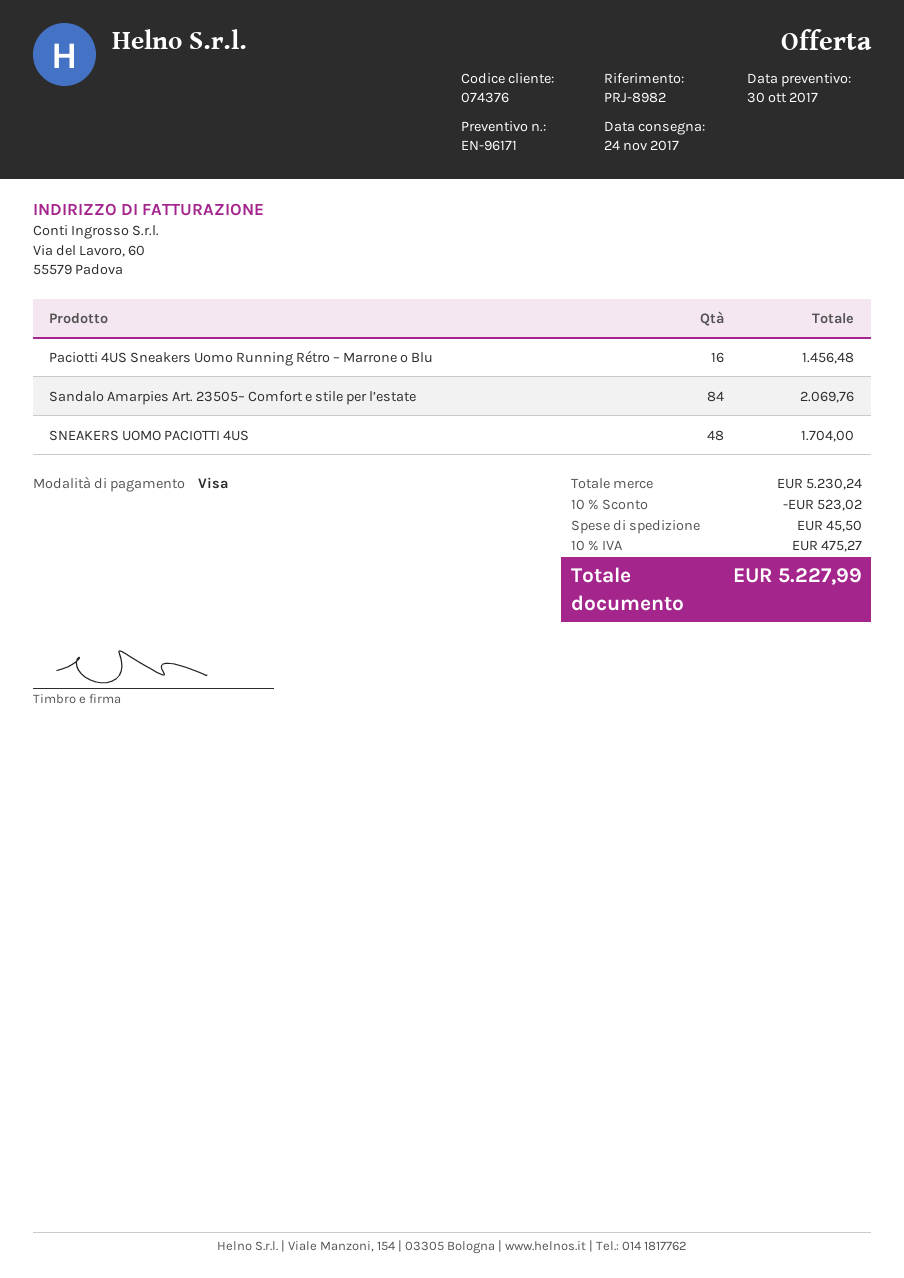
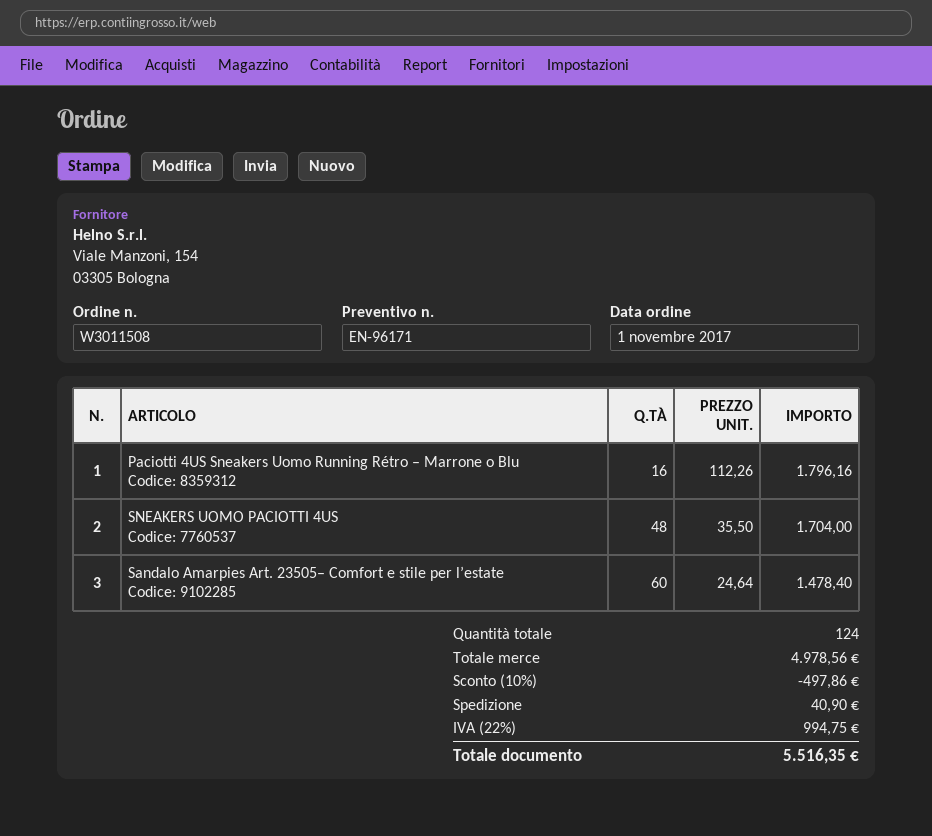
Paciotti 4US Sneakers Uomo Running Rétro – Marrone o Blu: 16 for 1456.48 -> 16 for 1796.16
Sandalo Amarpies Art. 23505– Comfort e stile per l’estate: 84 for 2069.76 -> 60 for 1478.40
subtotal: 5230.24 -> 4978.56
discount: 10% = 523.02 -> 10% = 497.86
shipping: 45.50 -> 40.90
tax: 10% = 475.27 -> 22% = 994.75
total: 5227.99 -> 5516.35

